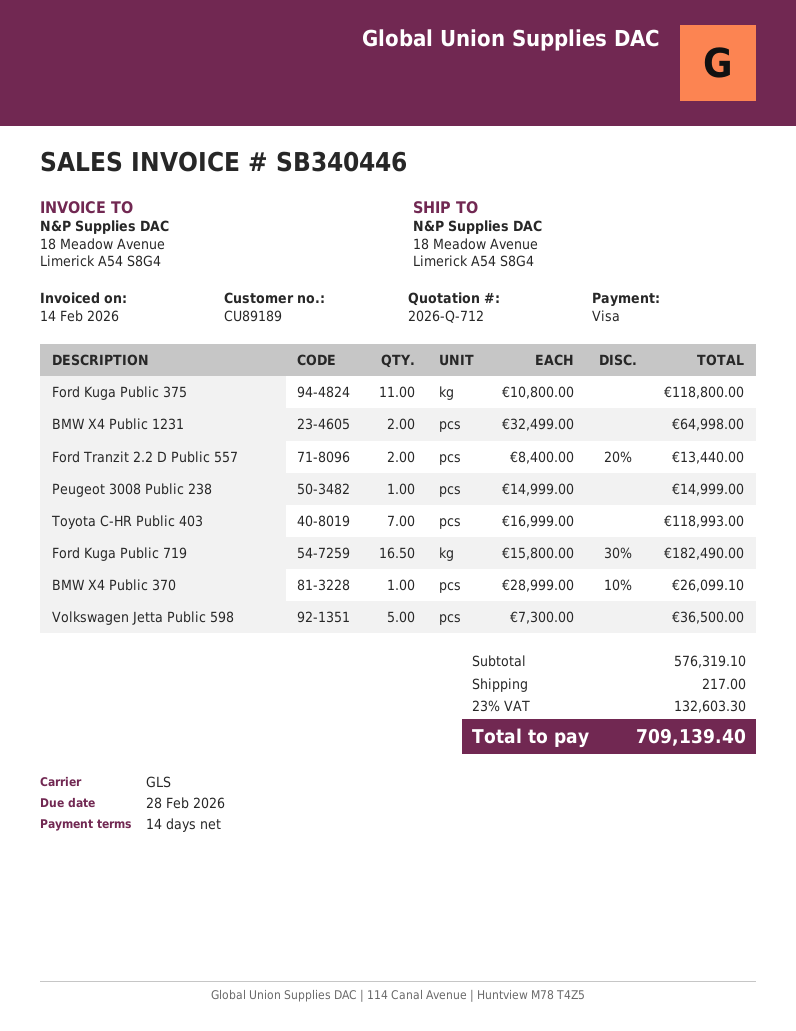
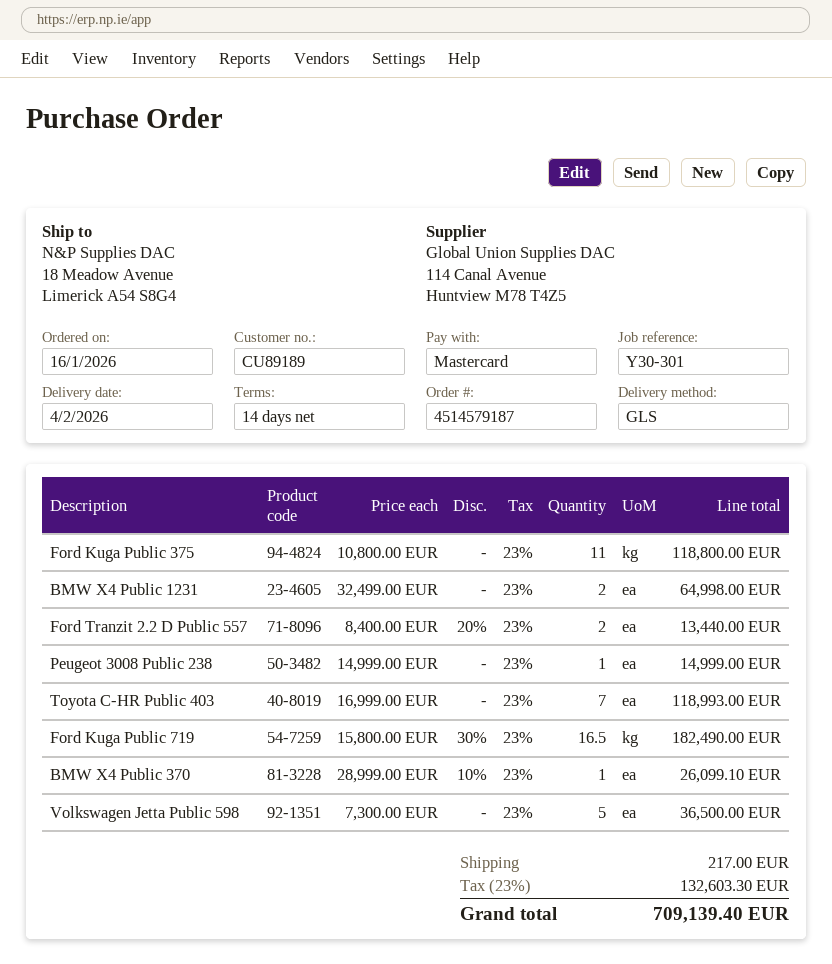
payment method: Visa -> Mastercard

